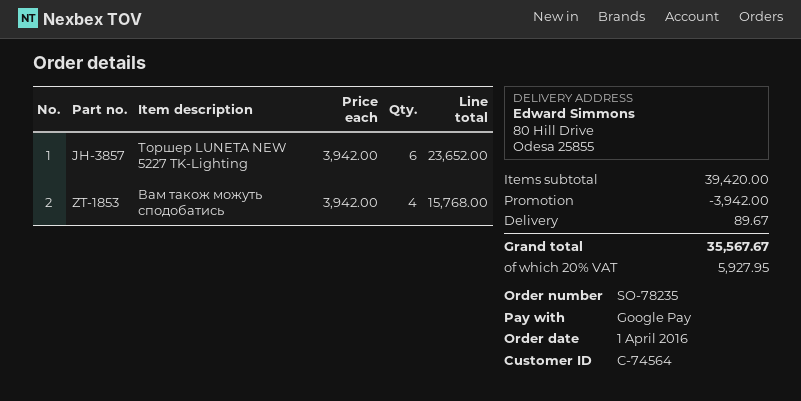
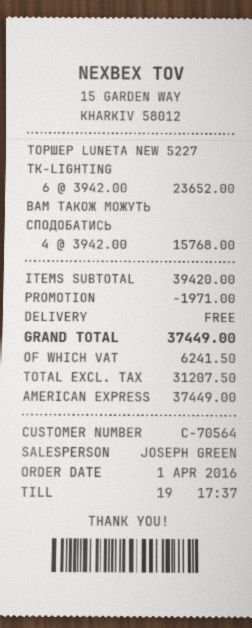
customer number: C-74564 -> C-70564
payment method: Google Pay -> American Express
discount: 3942.00 -> 1971.00
shipping: 89.67 -> 0.00
tax: 5927.95 -> 6241.50
total: 35567.67 -> 37449.00

